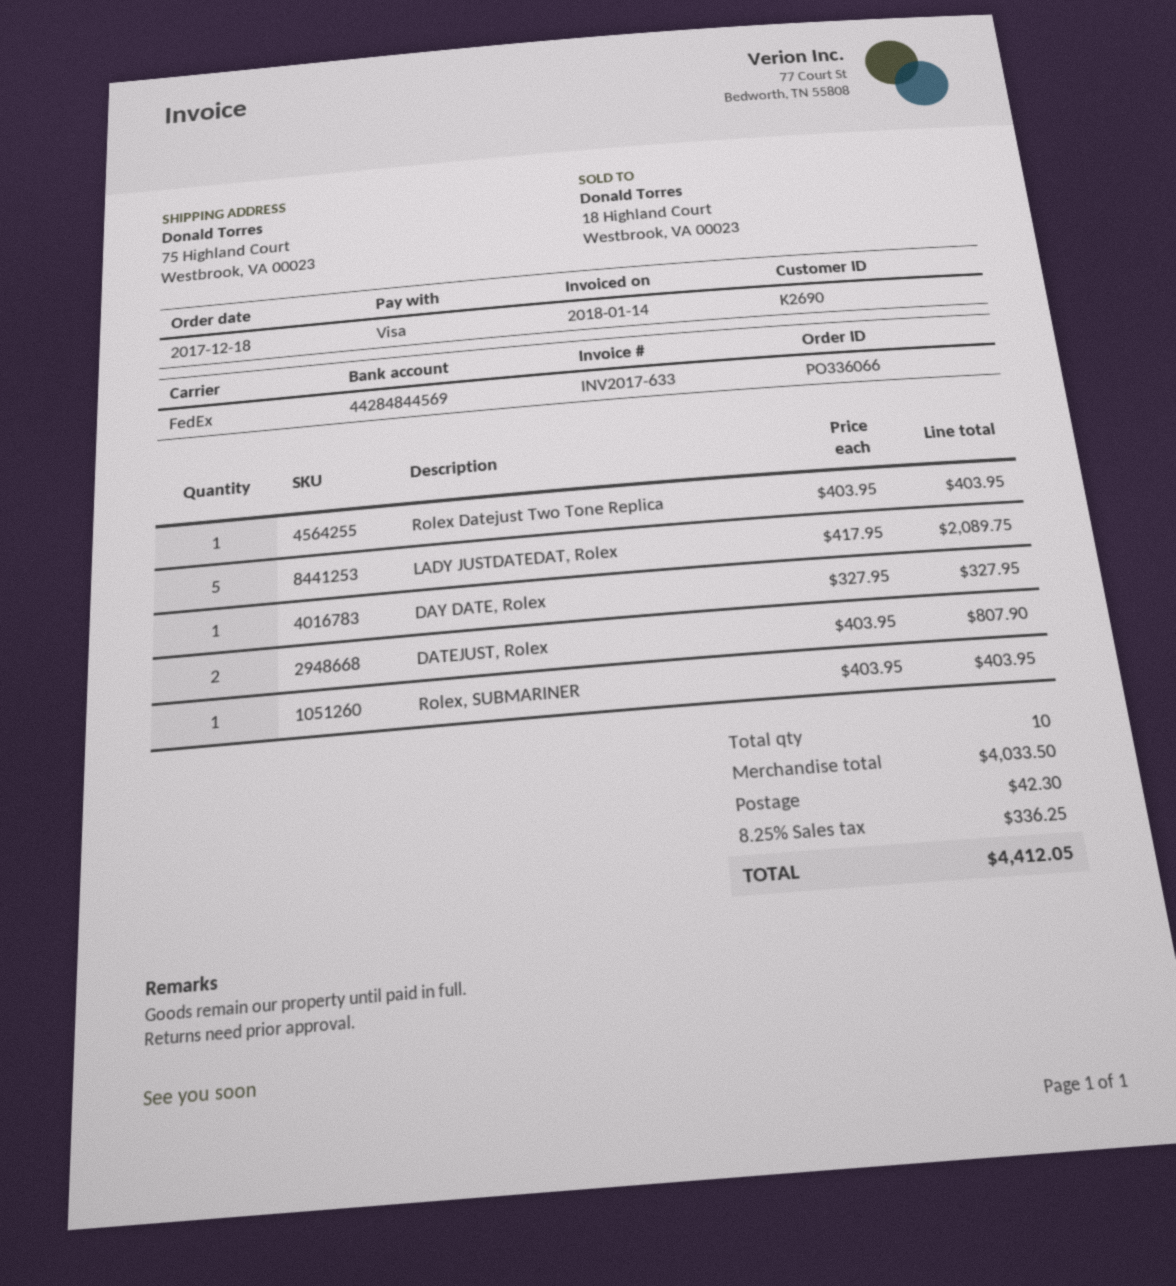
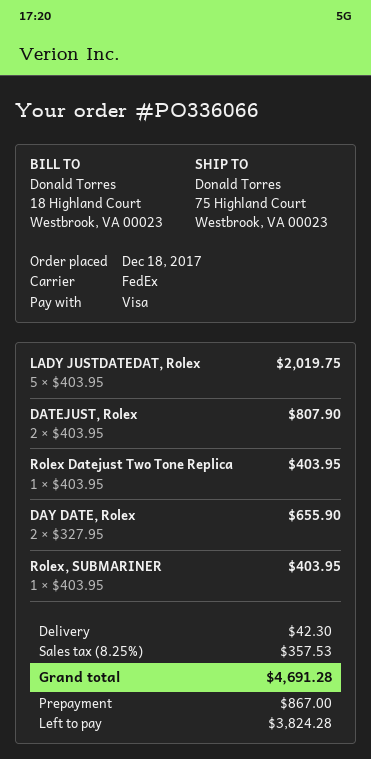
LADY JUSTDATEDAT, Rolex: 5 x 417.95 = 2089.75 -> 5 x 403.95 = 2019.75
DAY DATE, Rolex: 1 x 327.95 = 327.95 -> 2 x 327.95 = 655.90
tax: 8.25% = 336.25 -> 8.25% = 357.53
total: 4412.05 -> 4691.28

